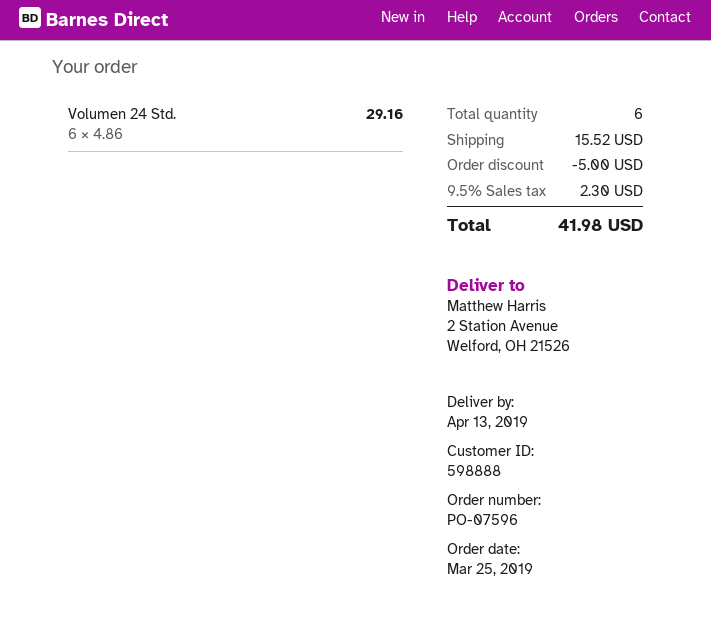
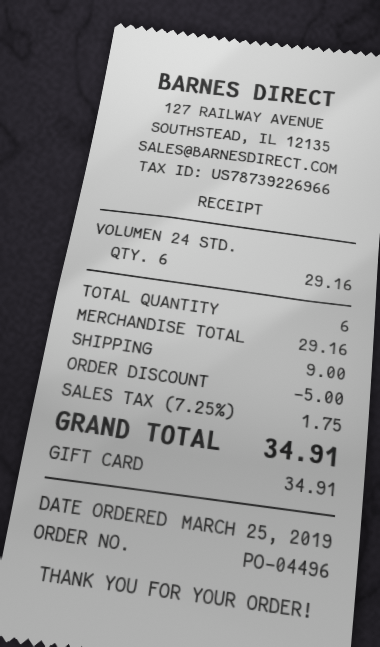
order number: PO-07596 -> PO-04496
shipping: 15.52 -> 9.00
tax: 9.5% = 2.30 -> 7.25% = 1.75
total: 41.98 -> 34.91

